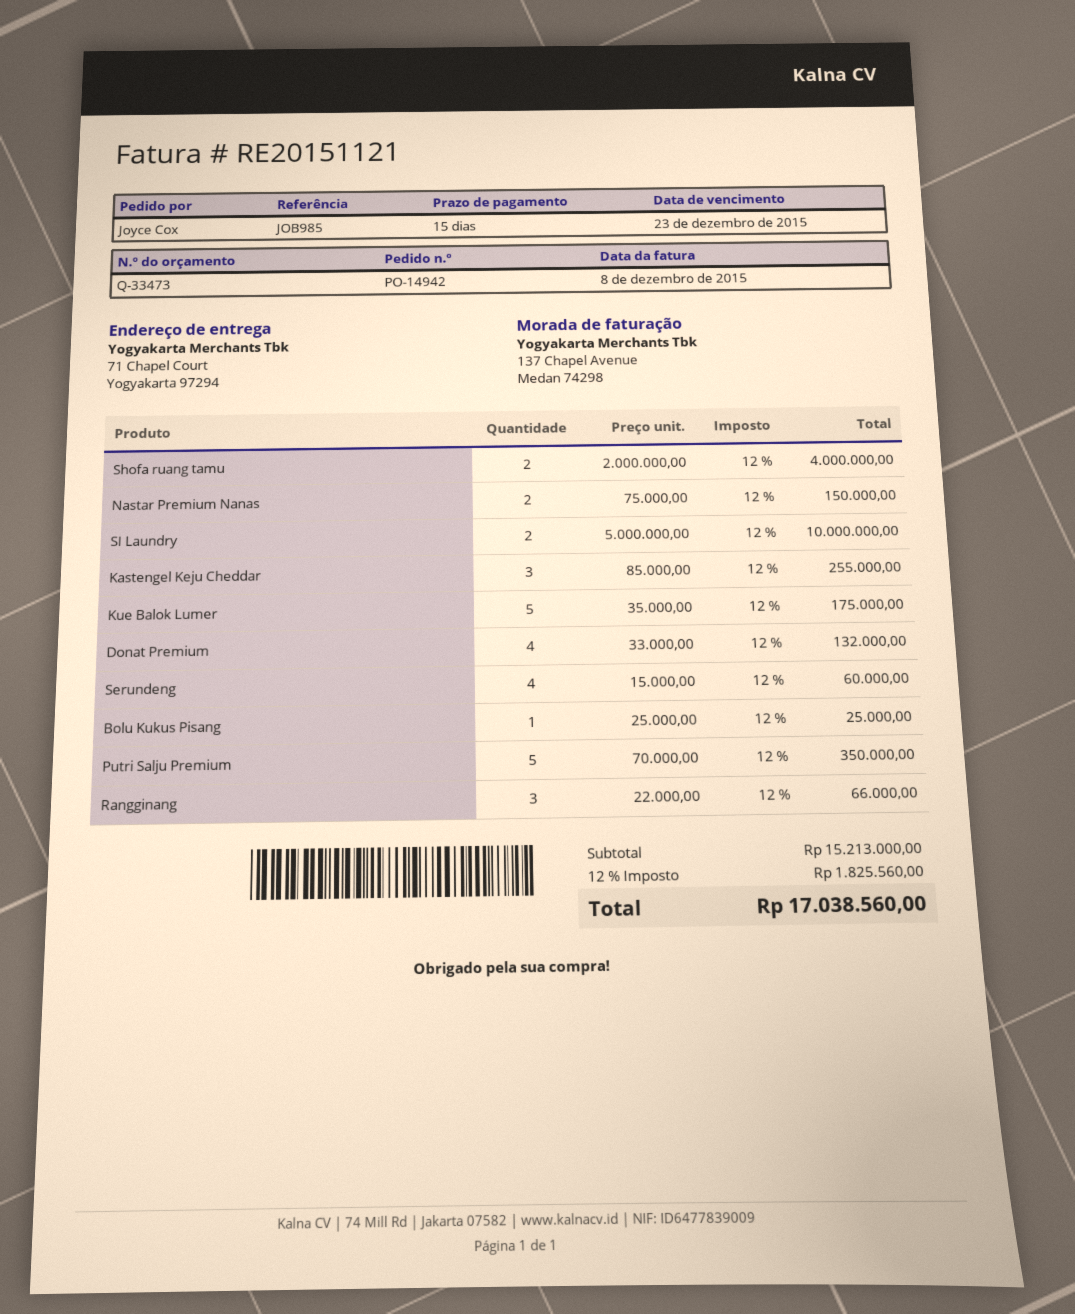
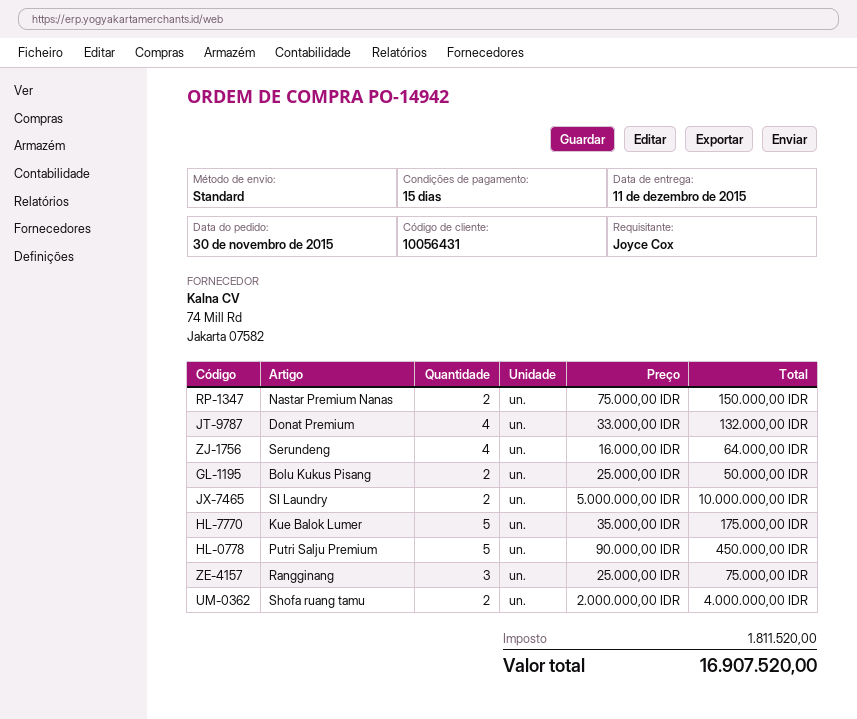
Kastengel Keju Cheddar: 3 x 85000.00 = 255000.00 -> none
Serundeng: 4 x 15000.00 = 60000.00 -> 4 x 16000.00 = 64000.00
Bolu Kukus Pisang: 1 x 25000.00 = 25000.00 -> 2 x 25000.00 = 50000.00
Putri Salju Premium: 5 x 70000.00 = 350000.00 -> 5 x 90000.00 = 450000.00
Rangginang: 3 x 22000.00 = 66000.00 -> 3 x 25000.00 = 75000.00
tax: 1825560.00 -> 1811520.00
total: 17038560.00 -> 16907520.00

